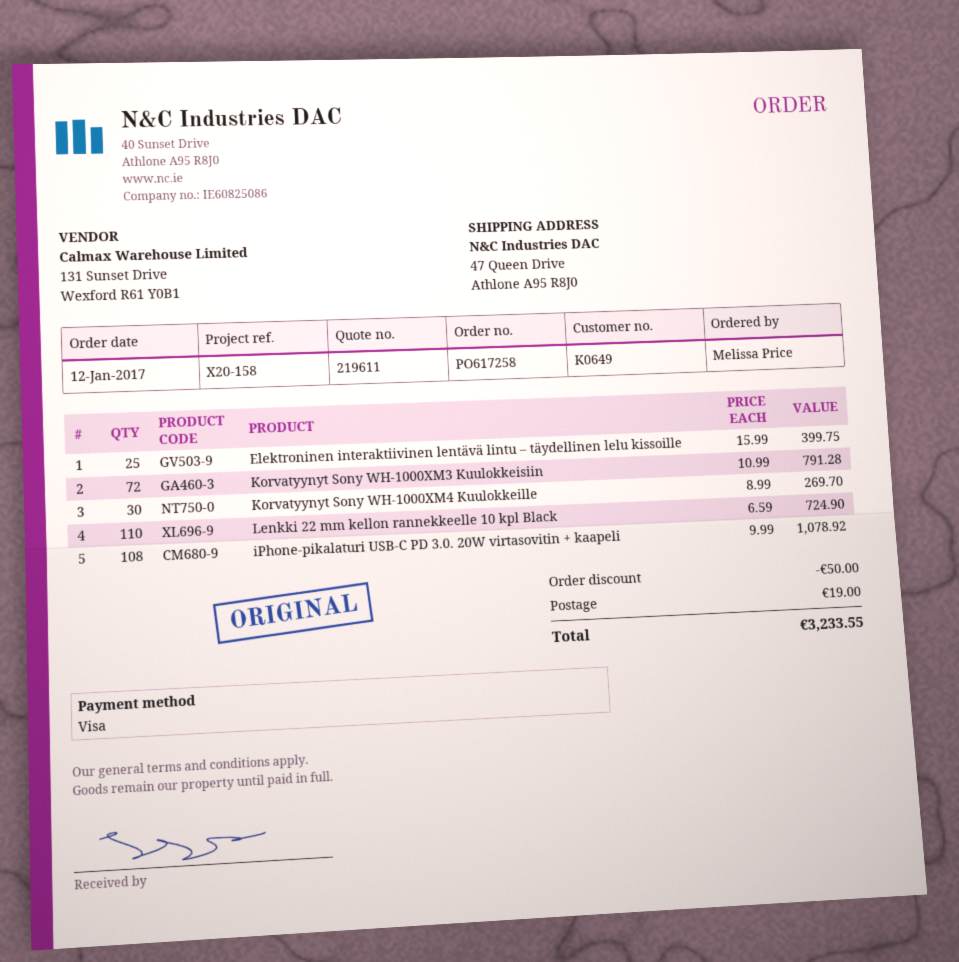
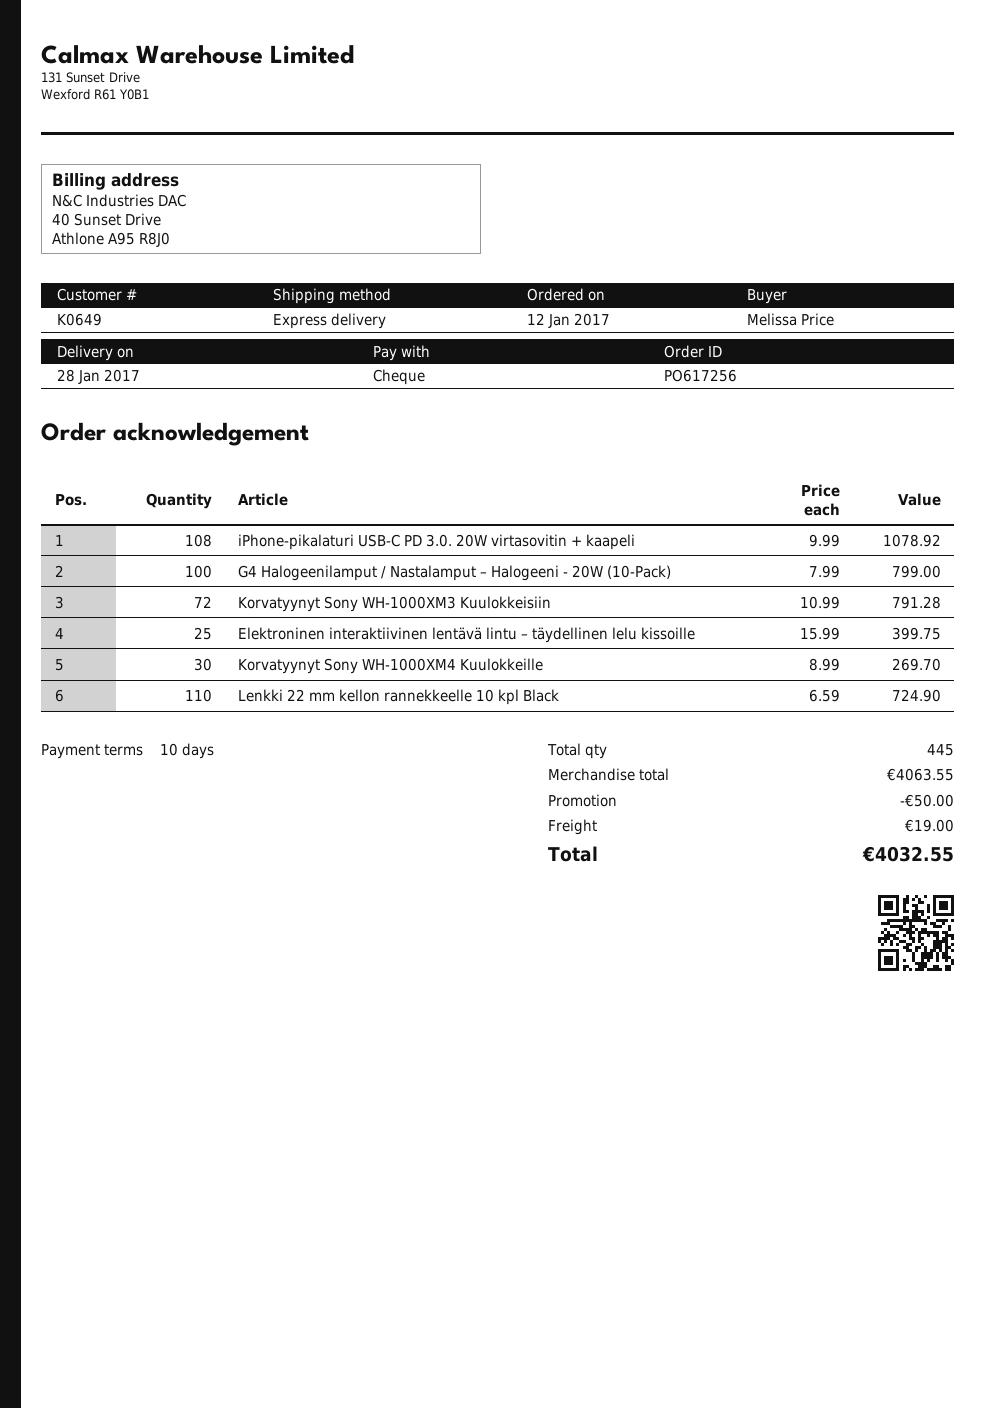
order number: PO617258 -> PO617256
payment method: Visa -> cheque
G4 Halogeenilamput / Nastalamput – Halogeeni - 20W (10-Pack): none -> 100 x 7.99 = 799.00
total: 3233.55 -> 4032.55

